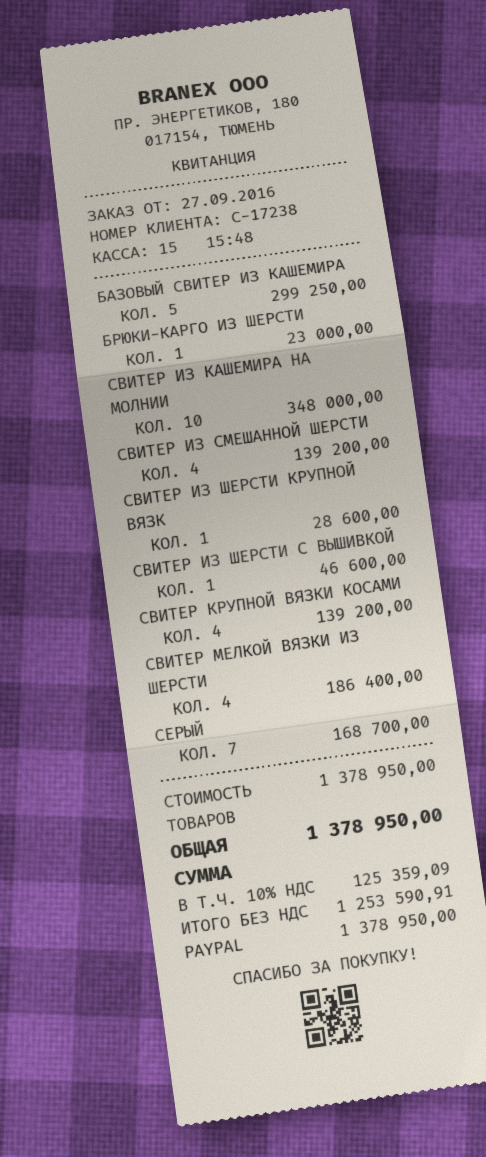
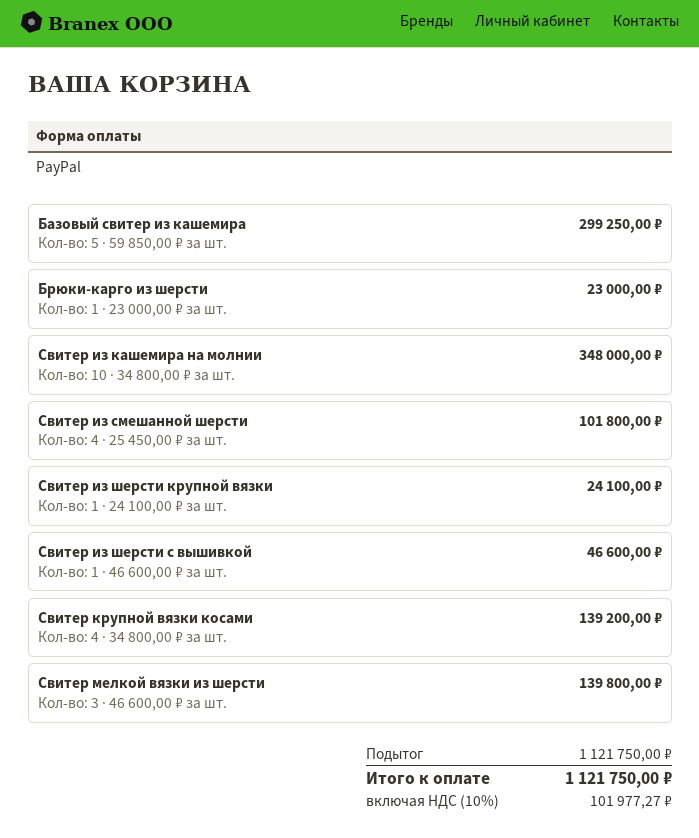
СВИТЕР ИЗ СМЕШАННОЙ ШЕРСТИ: 4 for 139200.00 -> 4 for 101800.00
СВИТЕР ИЗ ШЕРСТИ КРУПНОЙ ВЯЗК: 1 for 28600.00 -> 1 for 24100.00
СВИТЕР МЕЛКОЙ ВЯЗКИ ИЗ ШЕРСТИ: 4 for 186400.00 -> 3 for 139800.00
СЕРЫЙ: 7 for 168700.00 -> none
subtotal: 1378950.00 -> 1121750.00
tax: 10% = 125359.09 -> 10% = 101977.27
total: 1378950.00 -> 1121750.00

